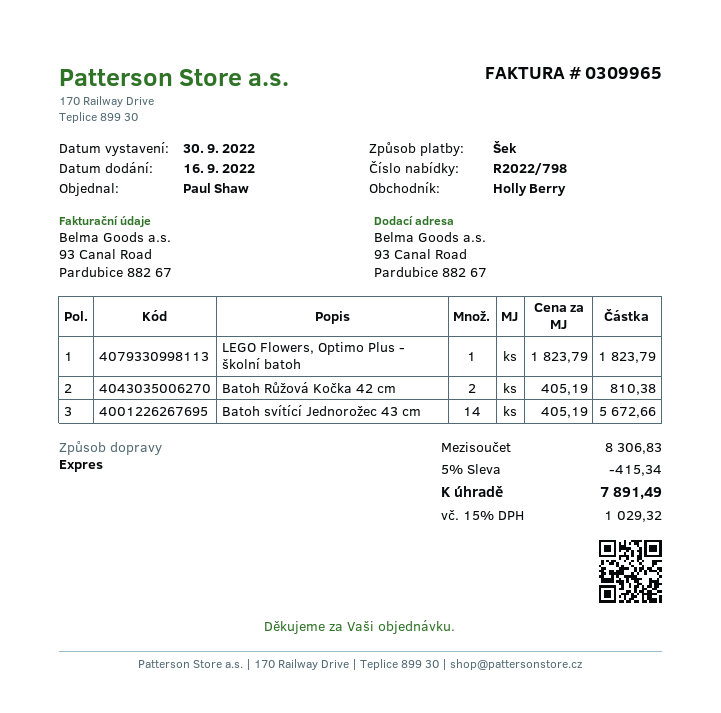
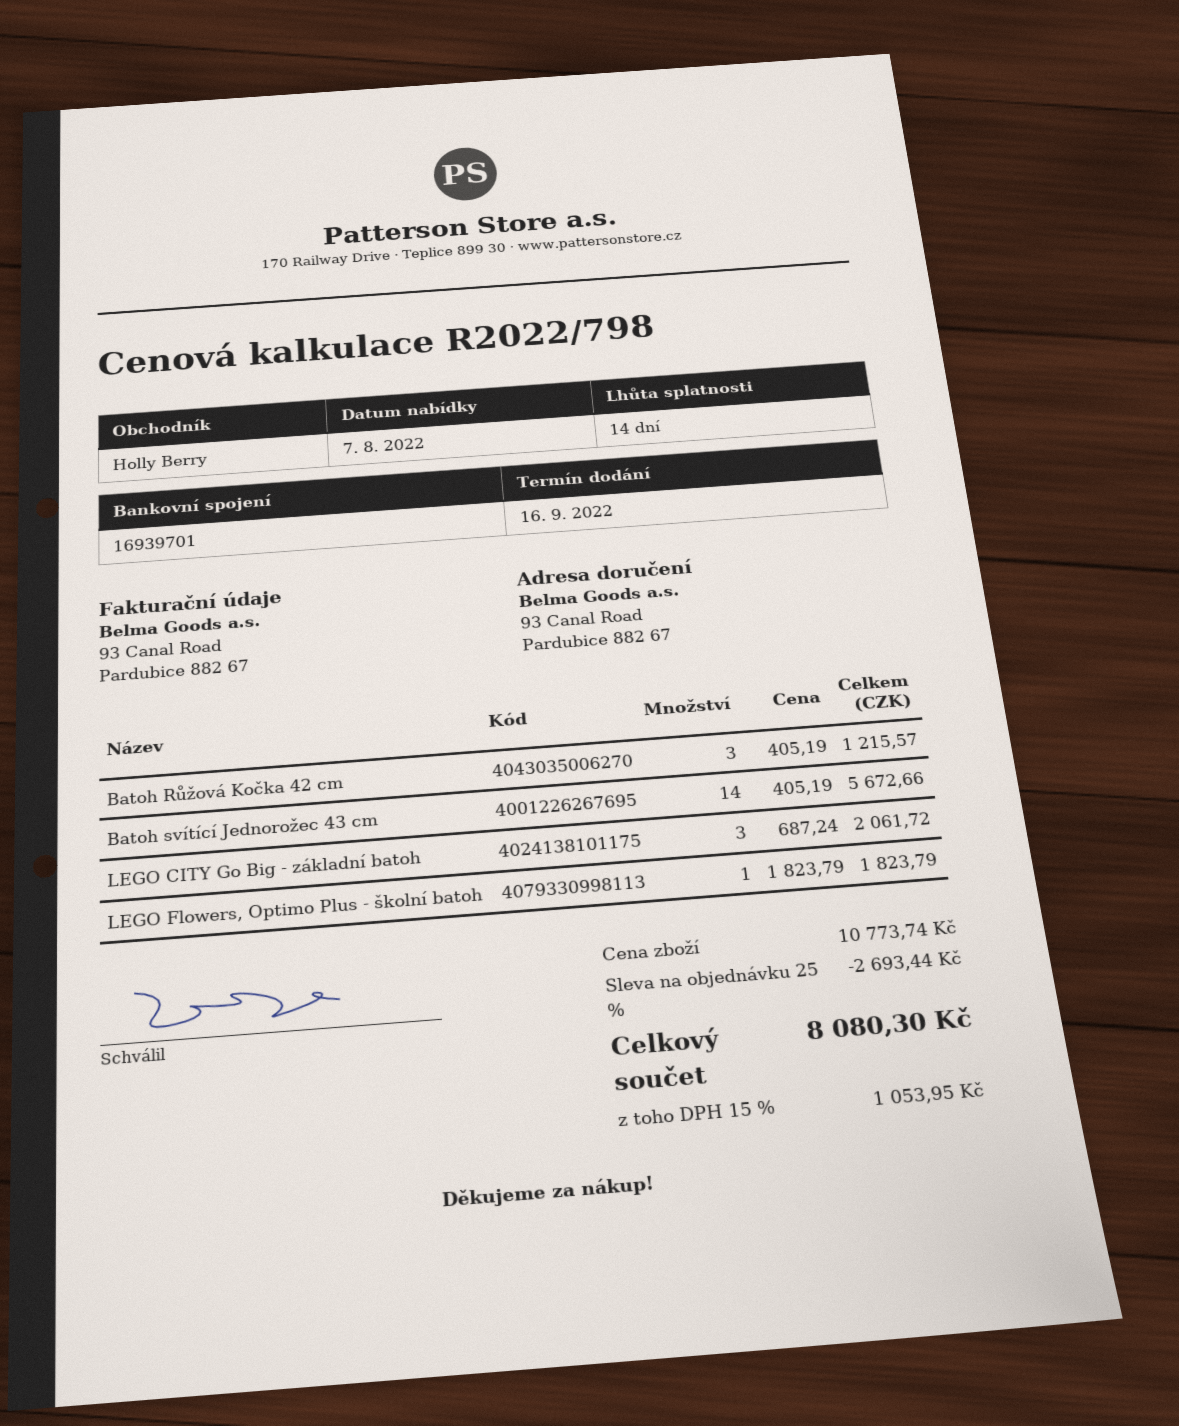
Batoh Růžová Kočka 42 cm: 2 x 405.19 = 810.38 -> 3 x 405.19 = 1215.57
LEGO CITY Go Big - základní batoh: none -> 3 x 687.24 = 2061.72
subtotal: 8306.83 -> 10773.74
discount: 5% = 415.34 -> 25% = 2693.44
tax: 15% = 1029.32 -> 15% = 1053.95
total: 7891.49 -> 8080.30

